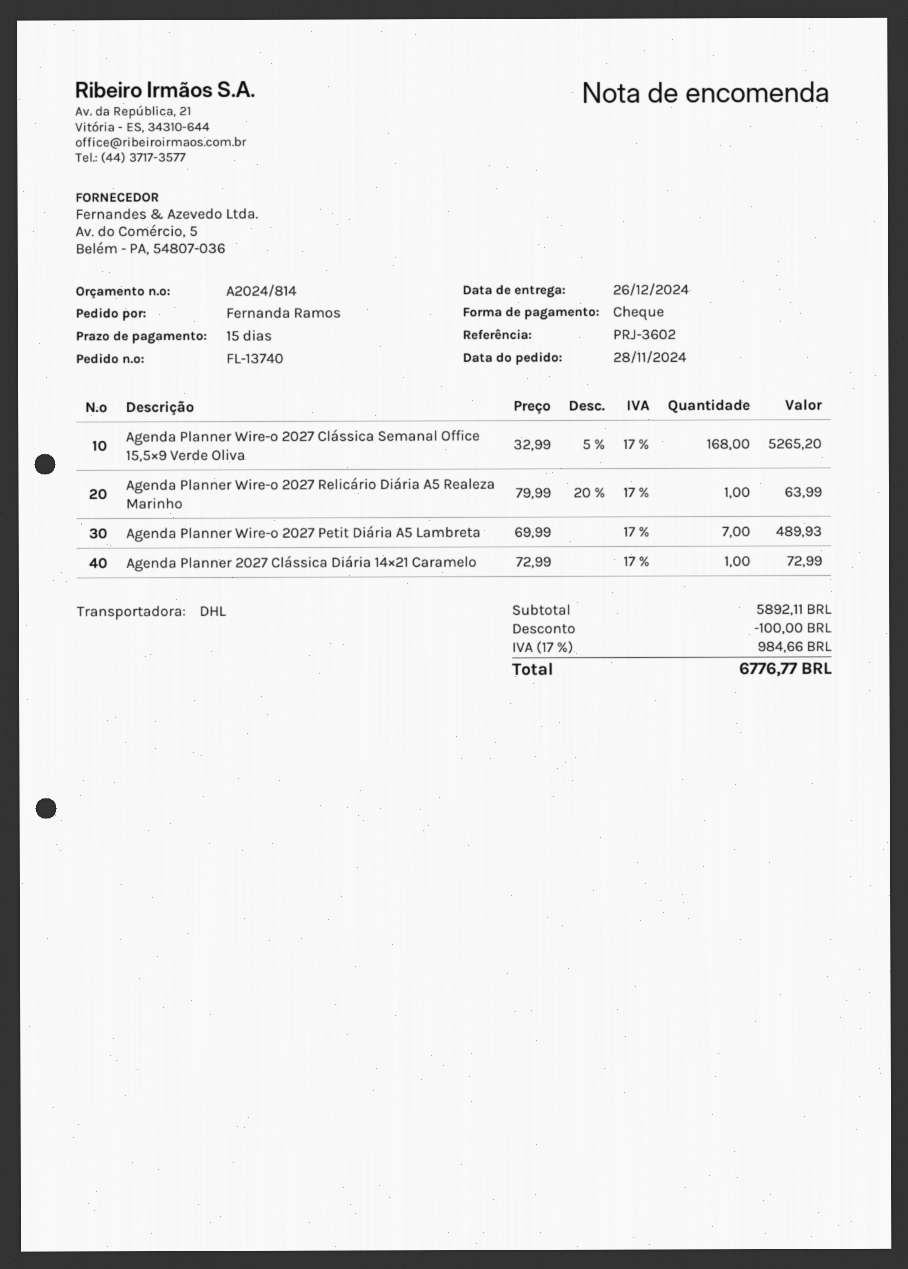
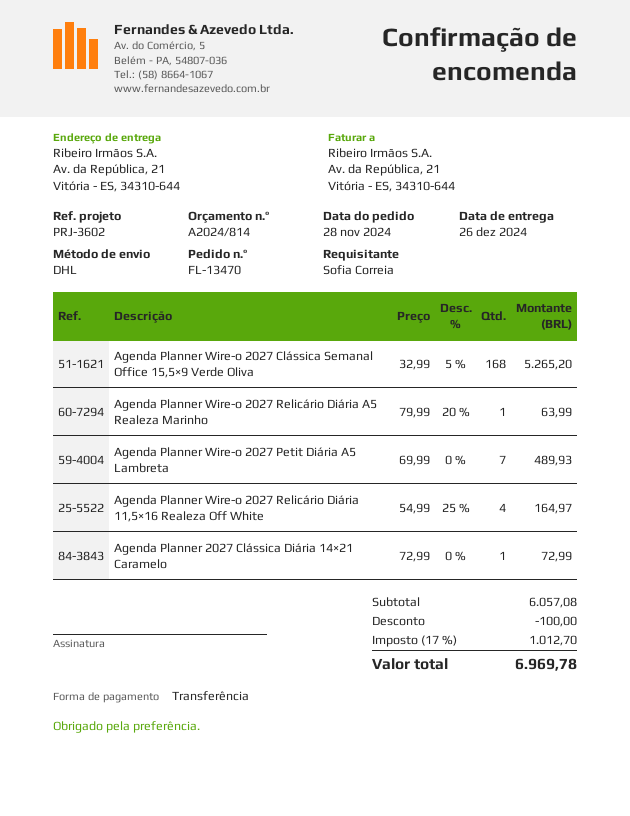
order number: FL-13740 -> FL-13470
ordered by: Fernanda Ramos -> Sofia Correia
payment method: cheque -> bank transfer
Agenda Planner Wire-o 2027 Relicário Diária 11,5×16 Realeza Off White: none -> 4 x 54.99 - 25% = 164.97
subtotal: 5892.11 -> 6057.08
tax: 17% = 984.66 -> 17% = 1012.70
total: 6776.77 -> 6969.78

